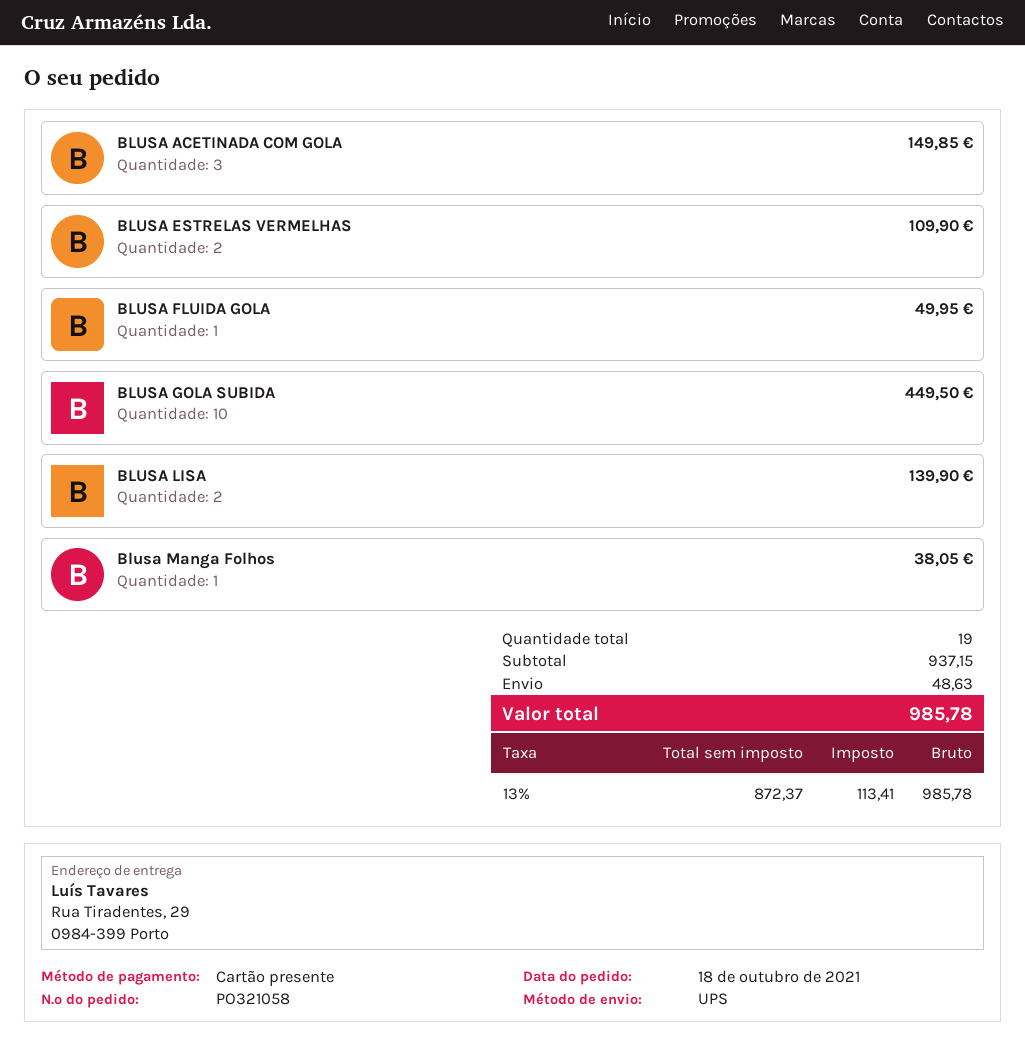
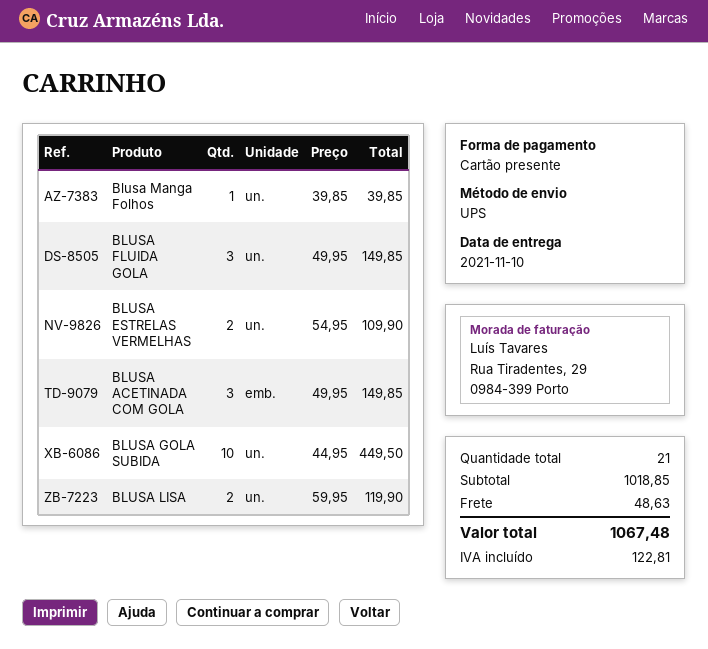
BLUSA FLUIDA GOLA: 1 for 49.95 -> 3 for 149.85
BLUSA LISA: 2 for 139.90 -> 2 for 119.90
Blusa Manga Folhos: 1 for 38.05 -> 1 for 39.85
total quantity: 19 -> 21
subtotal: 937.15 -> 1018.85
tax: 113.41 -> 122.81
total: 985.78 -> 1067.48

